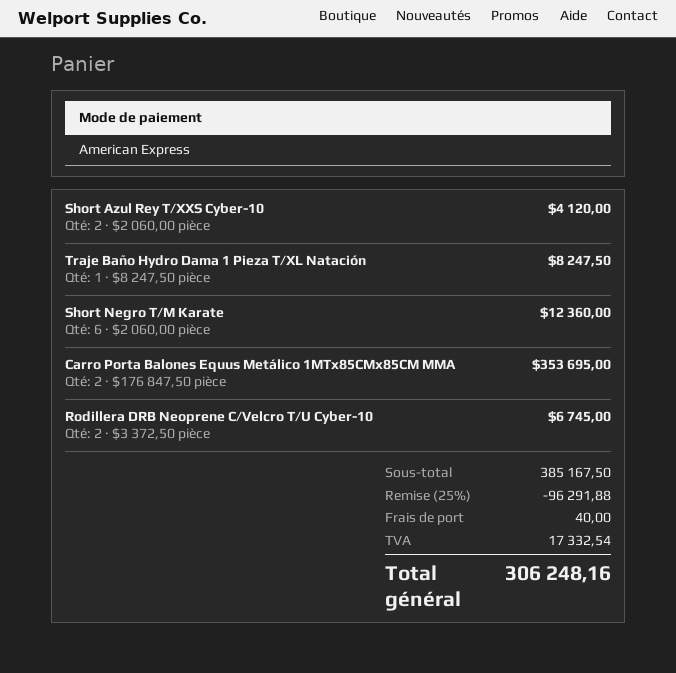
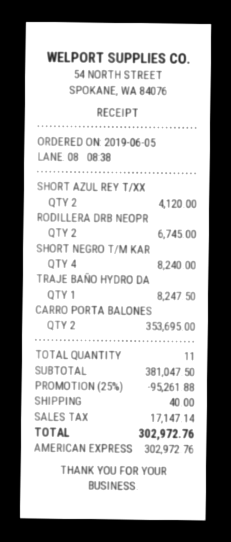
Short Negro T/M Karate: 6 for 12360.00 -> 4 for 8240.00
subtotal: 385167.50 -> 381047.50
discount: 25% = 96291.88 -> 25% = 95261.88
tax: 17332.54 -> 17147.14
total: 306248.16 -> 302972.76

